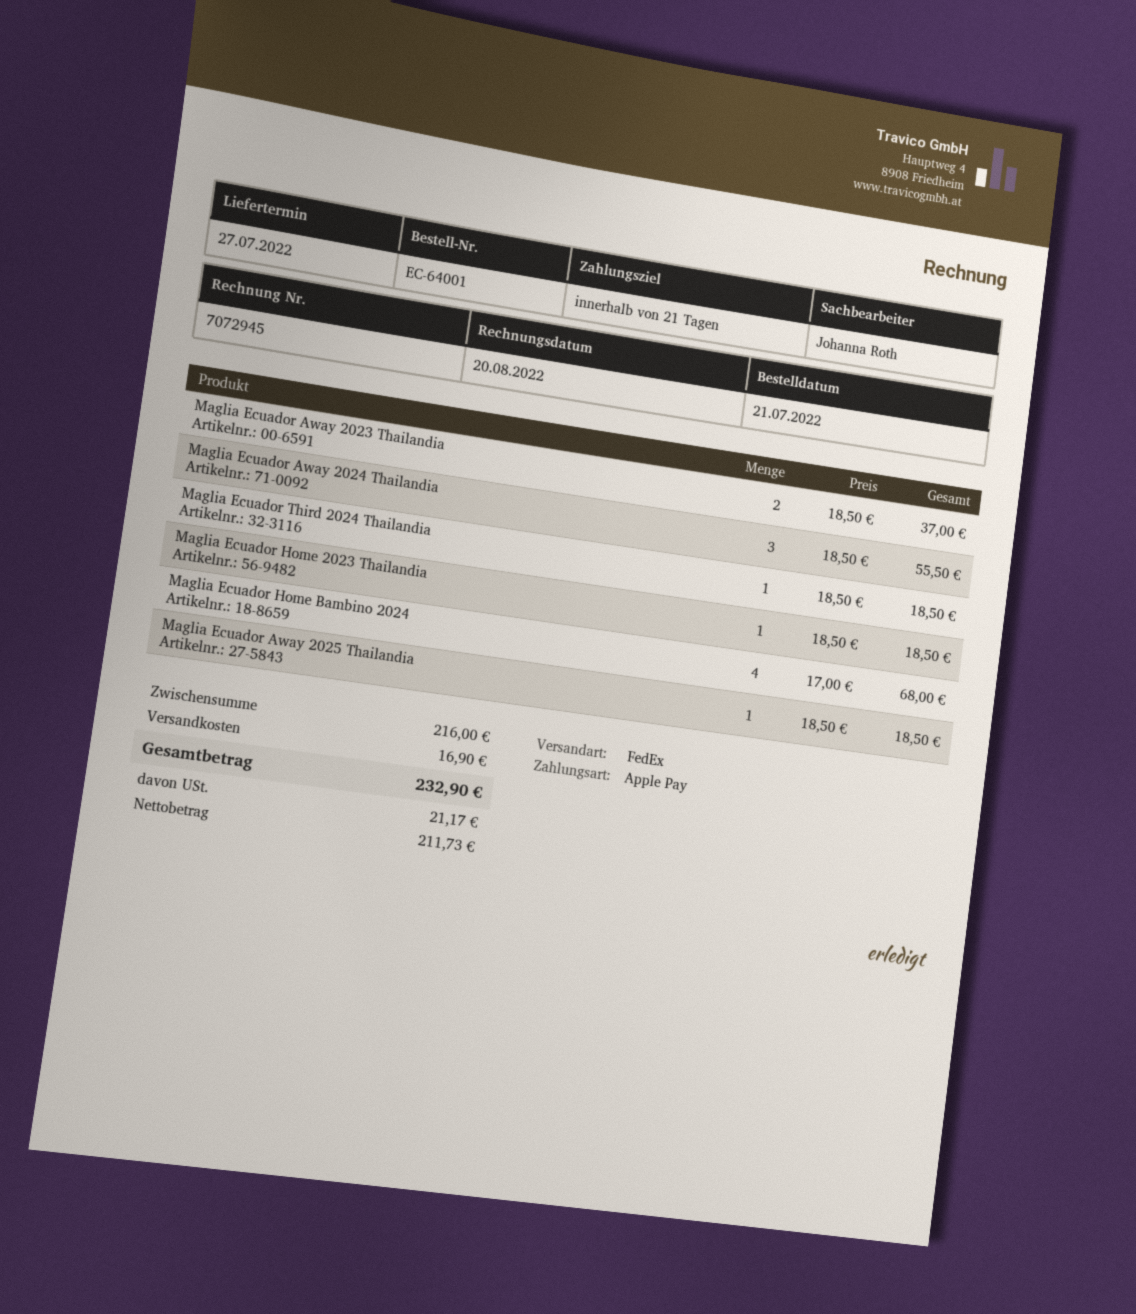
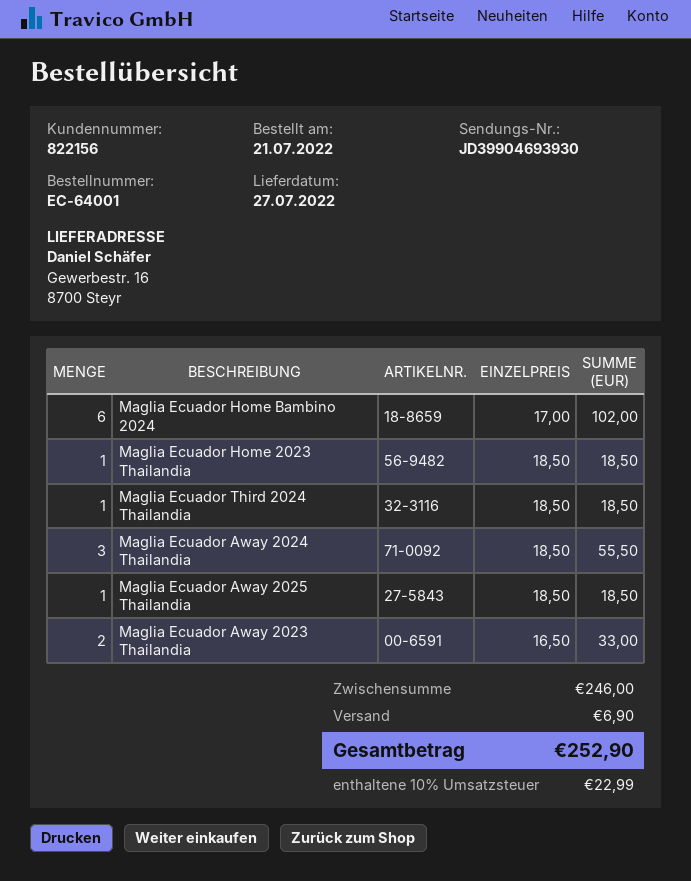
Maglia Ecuador Away 2023 Thailandia: 2 x 18.50 = 37.00 -> 2 x 16.50 = 33.00
Maglia Ecuador Home Bambino 2024: 4 x 17.00 = 68.00 -> 6 x 17.00 = 102.00
subtotal: 216.00 -> 246.00
shipping: 16.90 -> 6.90
tax: 21.17 -> 22.99
total: 232.90 -> 252.90

